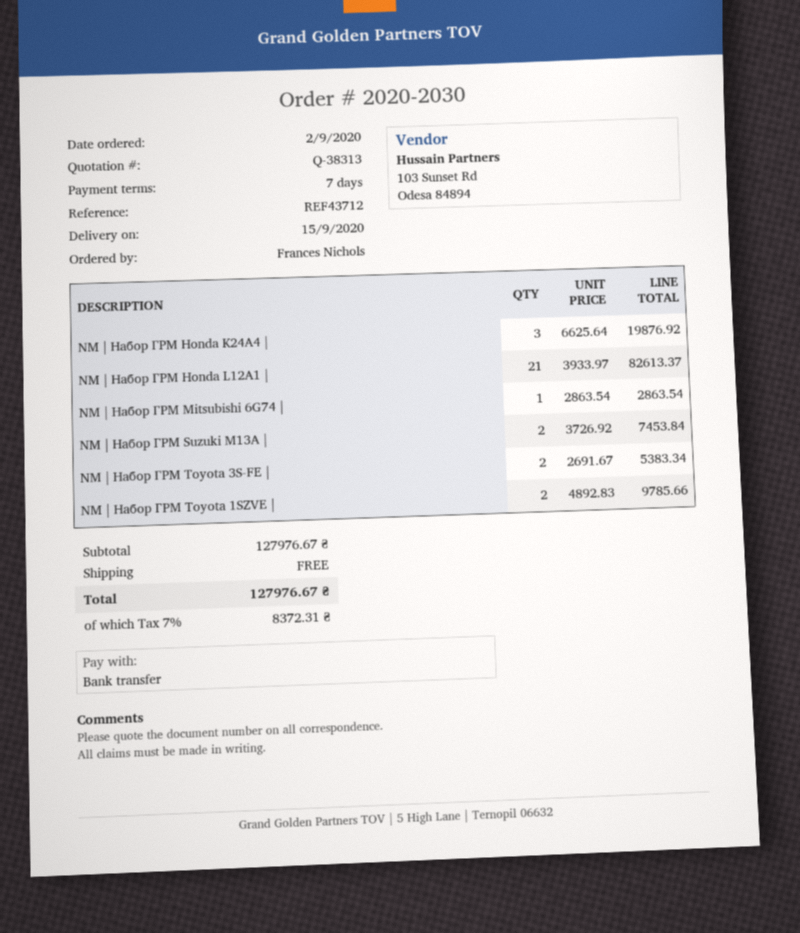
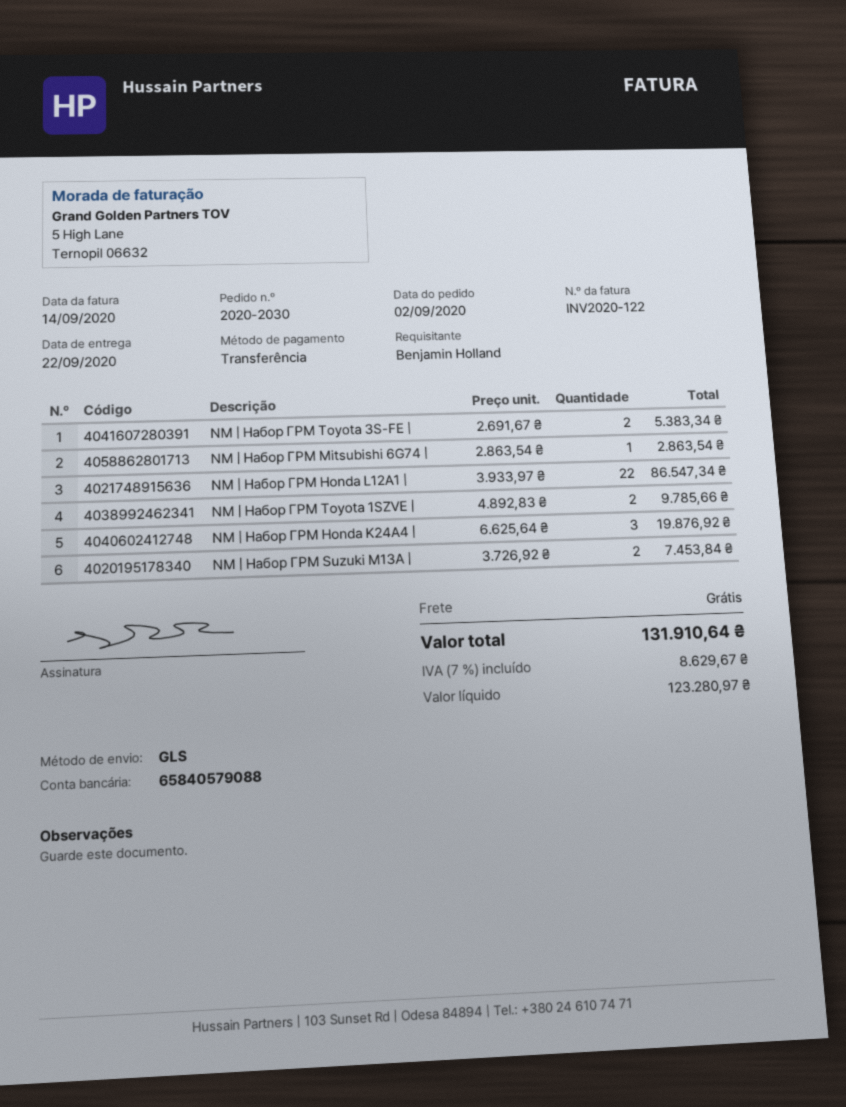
delivery date: 2020-09-15 -> 2020-09-22
ordered by: Frances Nichols -> Benjamin Holland
NM | Набор ГРМ Honda L12A1 |: 21 x 3933.97 = 82613.37 -> 22 x 3933.97 = 86547.34
tax: 7% = 8372.31 -> 7% = 8629.67
total: 127976.67 -> 131910.64

